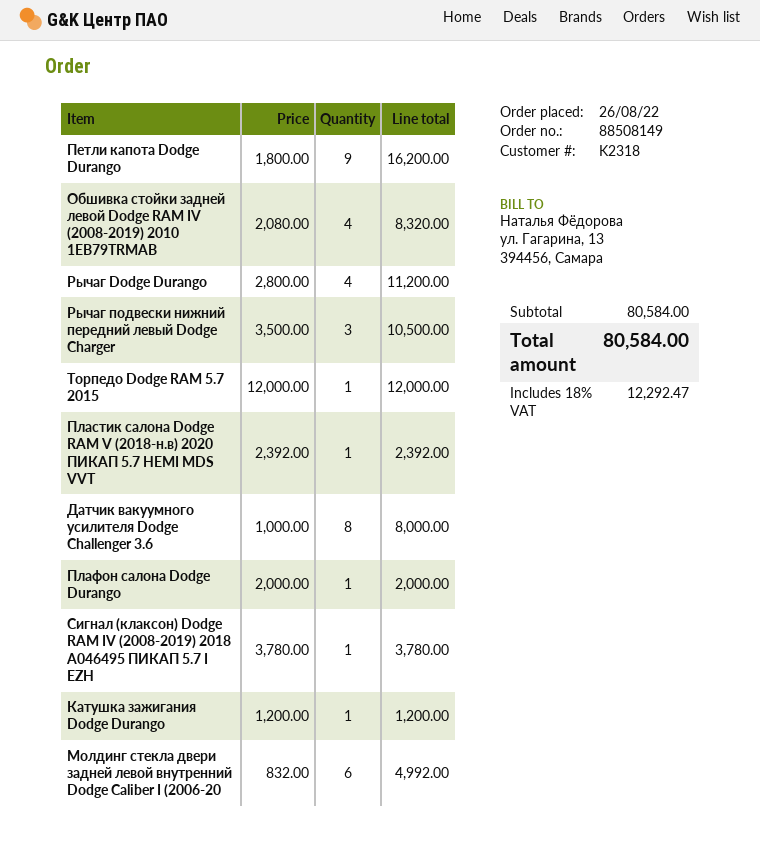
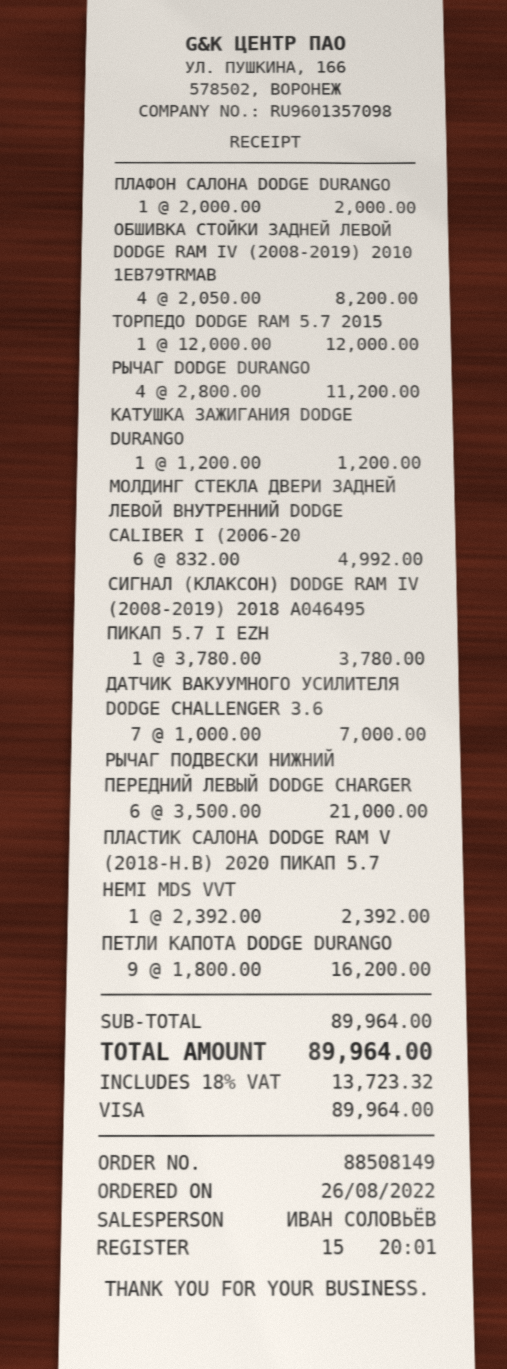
Обшивка стойки задней левой Dodge RAM IV (2008-2019) 2010 1EB79TRMAB: 4 x 2080.00 = 8320.00 -> 4 x 2050.00 = 8200.00
Рычаг подвески нижний передний левый Dodge Charger: 3 x 3500.00 = 10500.00 -> 6 x 3500.00 = 21000.00
Датчик вакуумного усилителя Dodge Challenger 3.6: 8 x 1000.00 = 8000.00 -> 7 x 1000.00 = 7000.00
subtotal: 80584.00 -> 89964.00
tax: 18% = 12292.47 -> 18% = 13723.32
total: 80584.00 -> 89964.00

